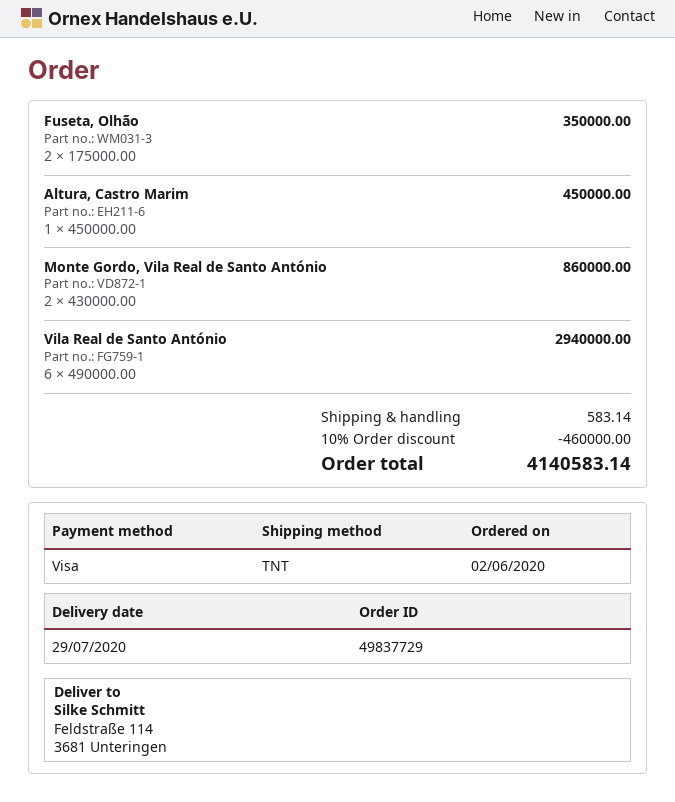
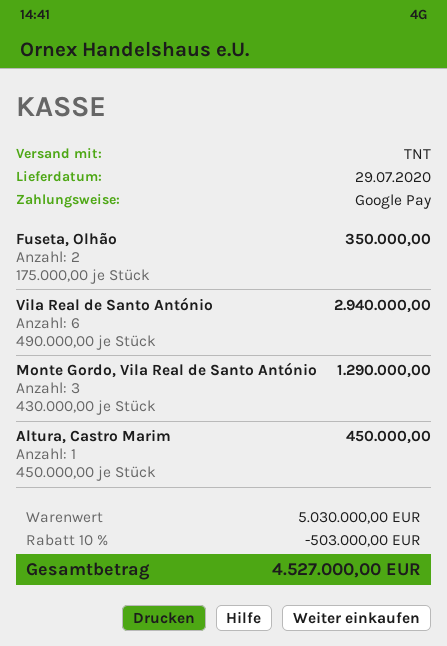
payment method: Visa -> Google Pay
Monte Gordo, Vila Real de Santo António: 2 x 430000.00 = 860000.00 -> 3 x 430000.00 = 1290000.00
discount: 10% = 460000.00 -> 10% = 503000.00
shipping: 583.14 -> none
total: 4140583.14 -> 4527000.00

